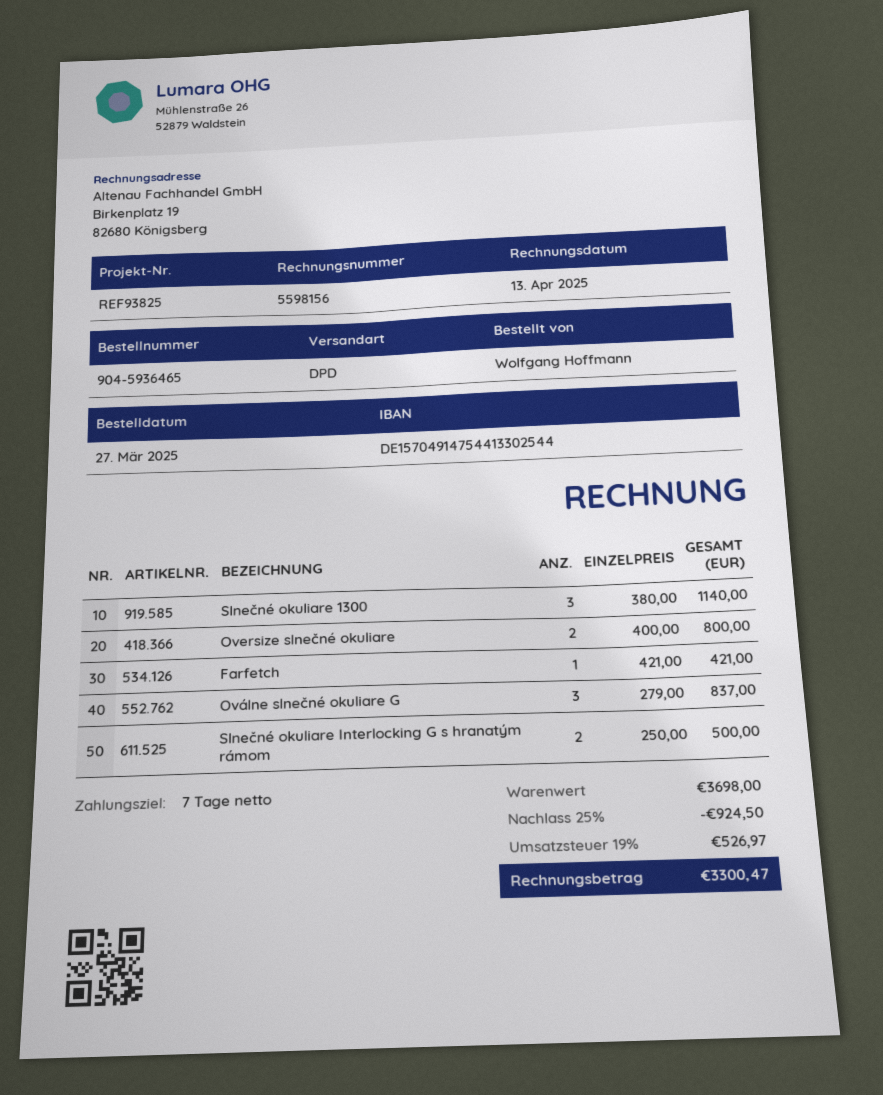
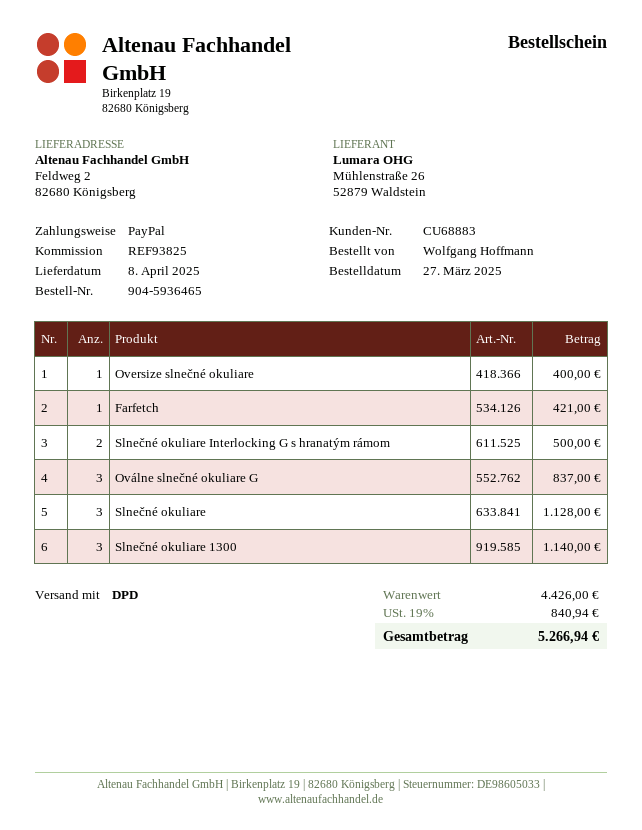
Oversize slnečné okuliare: 2 for 800.00 -> 1 for 400.00
Slnečné okuliare: none -> 3 for 1128.00
subtotal: 3698.00 -> 4426.00
discount: 25% = 924.50 -> none
tax: 19% = 526.97 -> 19% = 840.94
total: 3300.47 -> 5266.94

